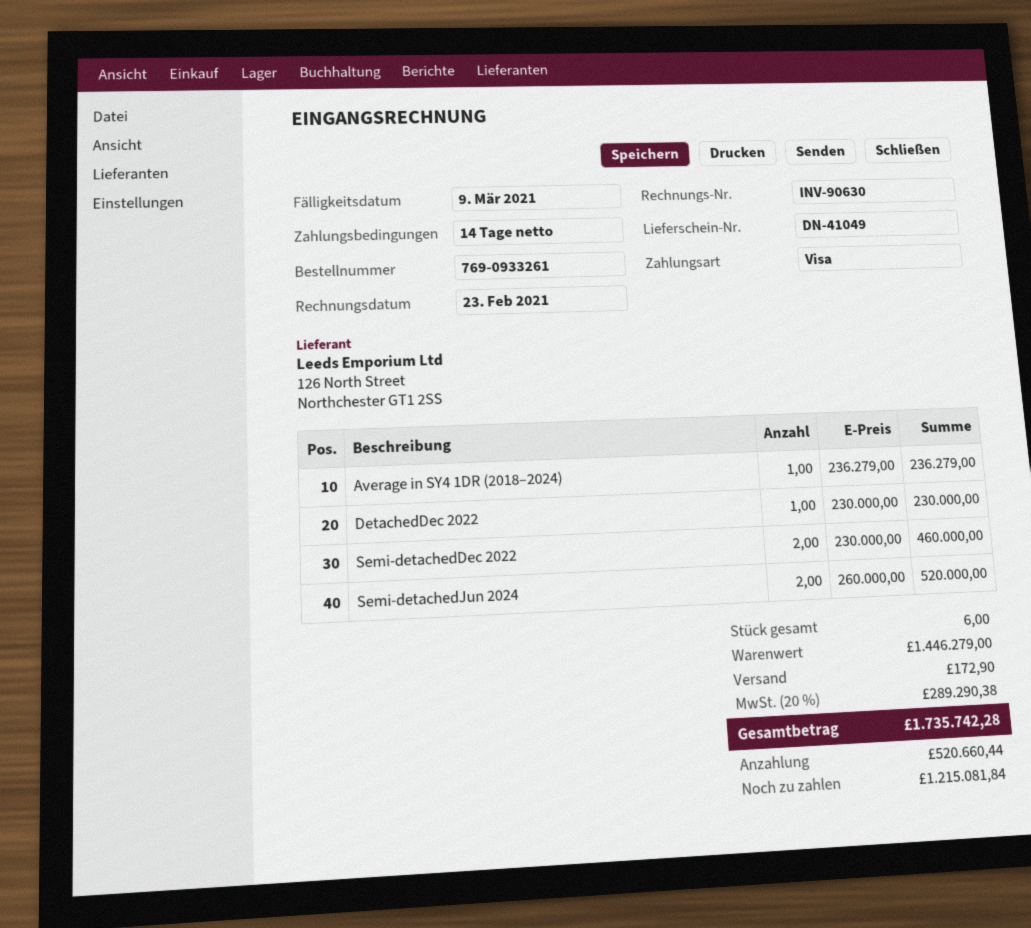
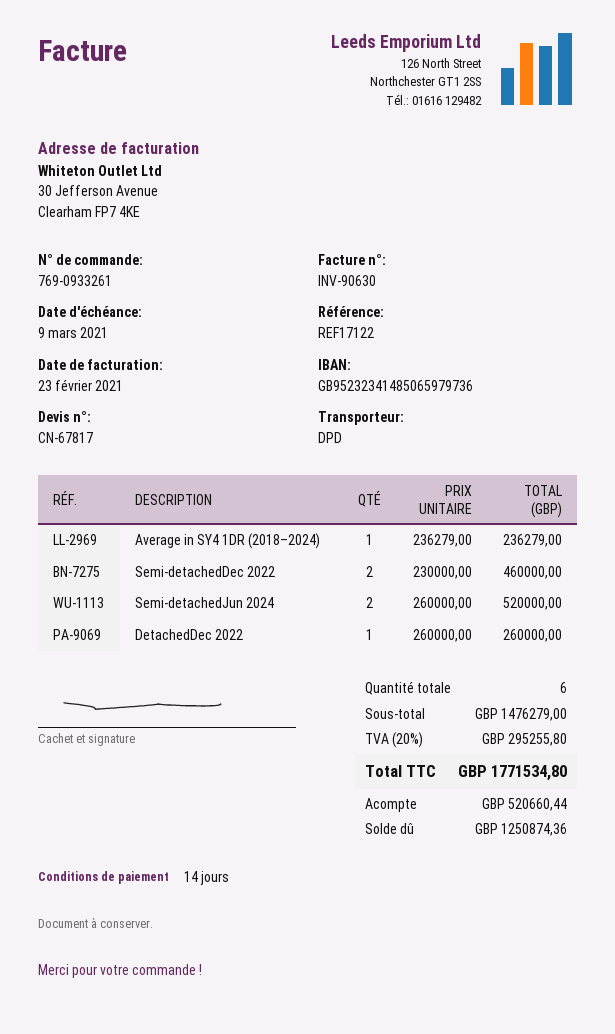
DetachedDec 2022: 1 x 230000.00 = 230000.00 -> 1 x 260000.00 = 260000.00
subtotal: 1446279.00 -> 1476279.00
shipping: 172.90 -> none
tax: 20% = 289290.38 -> 20% = 295255.80
total: 1735742.28 -> 1771534.80
balance: 1215081.84 -> 1250874.36

